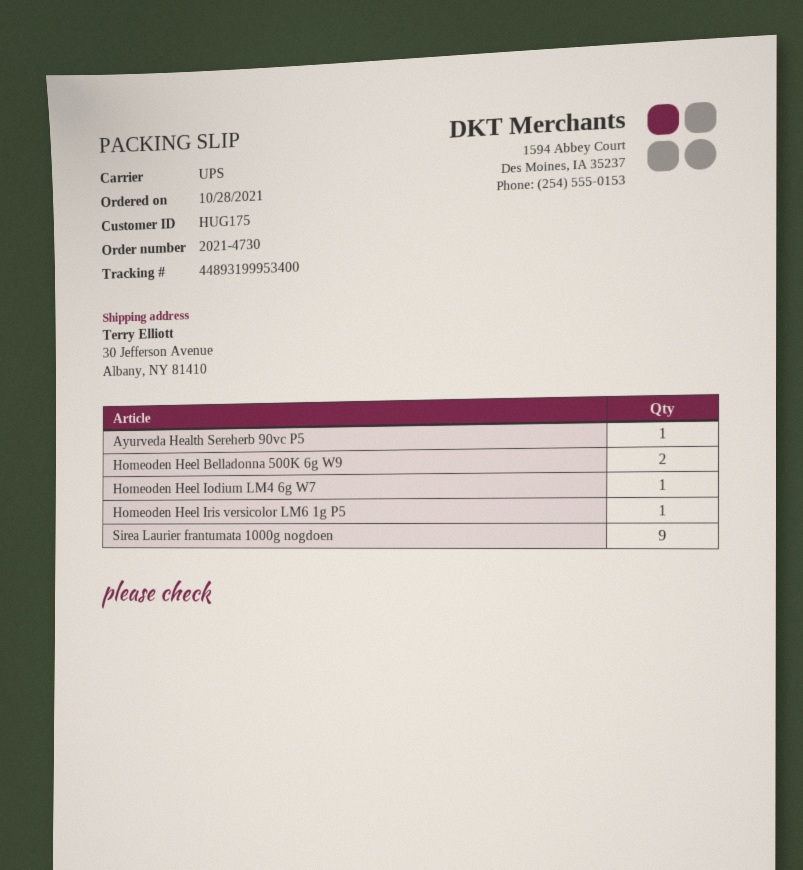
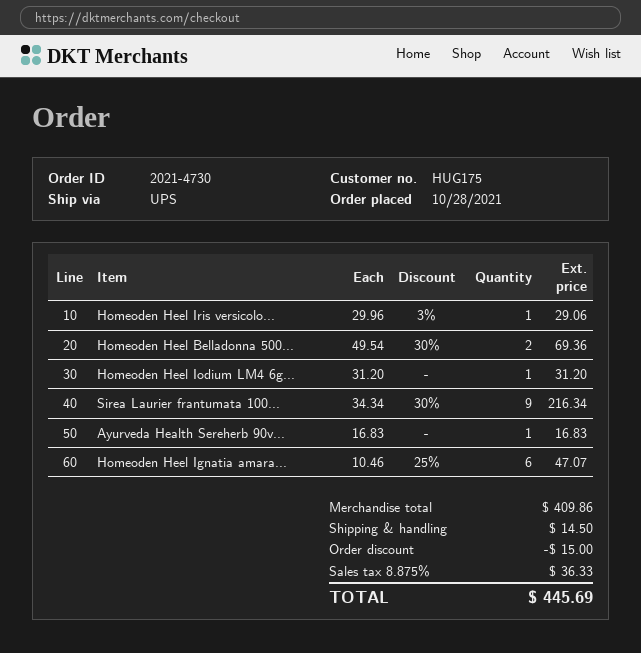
Homeoden Heel Ignatia amara...: none -> 6

